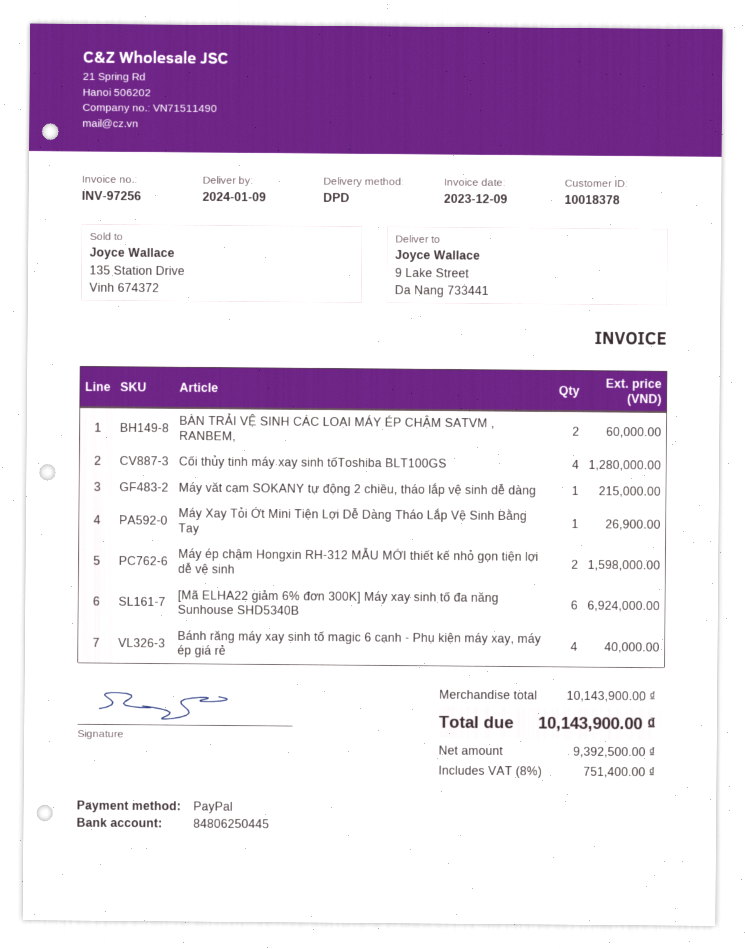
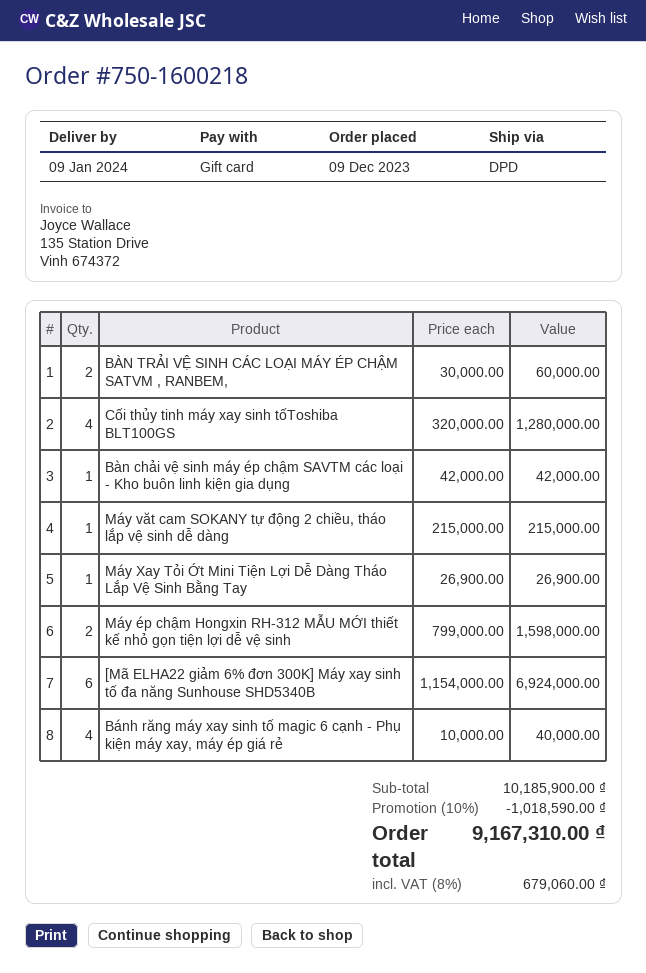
payment method: PayPal -> gift card
Bàn chải vệ sinh máy ép chậm SAVTM các loại - Kho buôn linh kiện gia dụng: none -> 1 for 42000.00
subtotal: 10143900.00 -> 10185900.00
discount: none -> 10% = 1018590.00
tax: 8% = 751400.00 -> 8% = 679060.00
total: 10143900.00 -> 9167310.00

